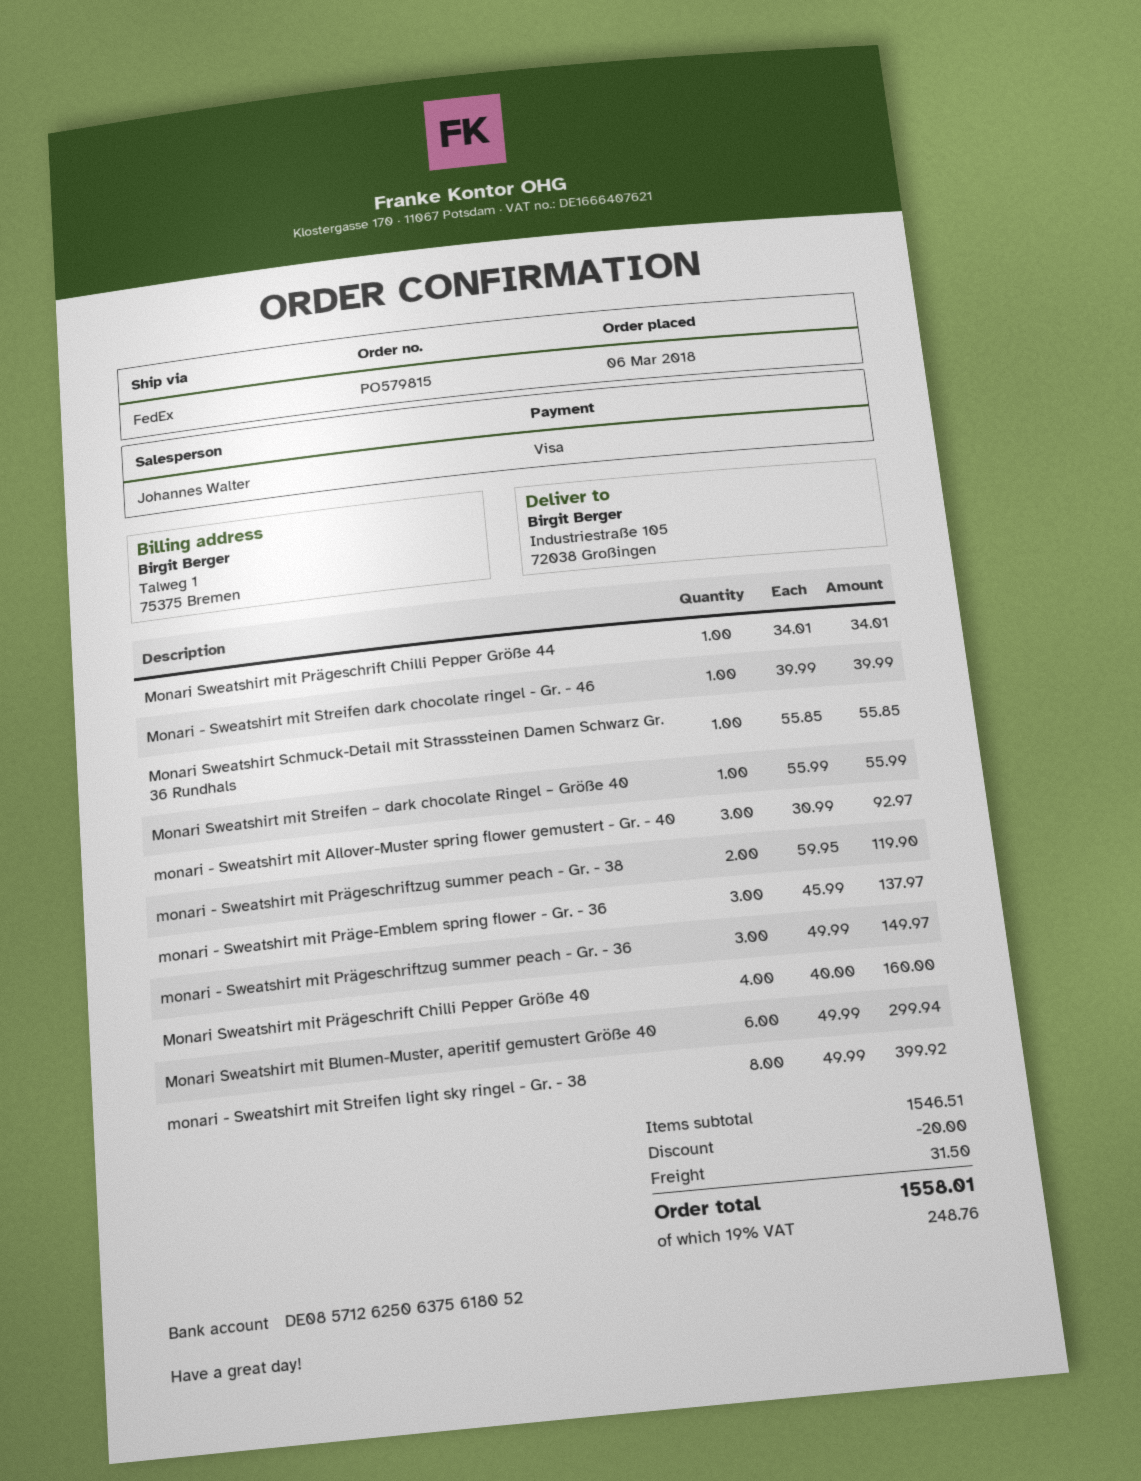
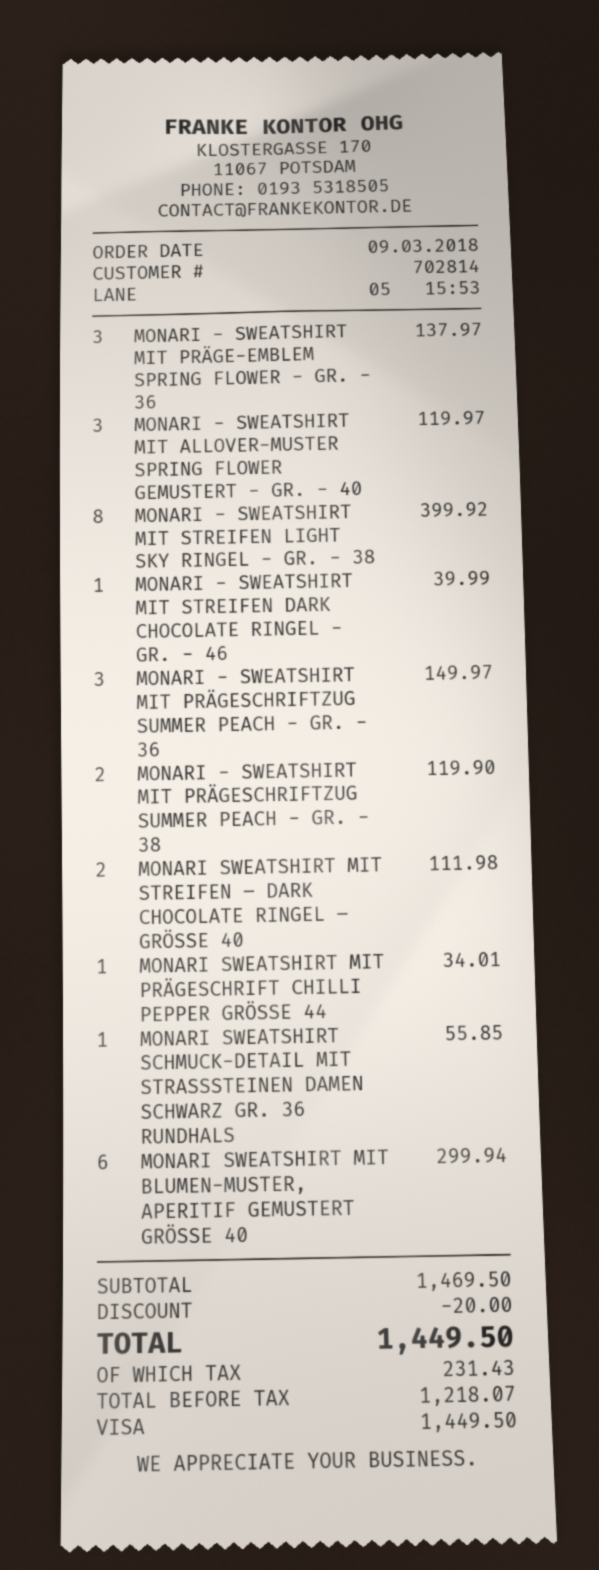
order date: 2018-03-06 -> 2018-03-09
Monari Sweatshirt mit Streifen – dark chocolate Ringel – Größe 40: 1 for 55.99 -> 2 for 111.98
monari - Sweatshirt mit Allover-Muster spring flower gemustert - Gr. - 40: 3 for 92.97 -> 3 for 119.97
Monari Sweatshirt mit Prägeschrift Chilli Pepper Größe 40: 4 for 160.00 -> none
subtotal: 1546.51 -> 1469.50
shipping: 31.50 -> none
tax: 248.76 -> 231.43
total: 1558.01 -> 1449.50

